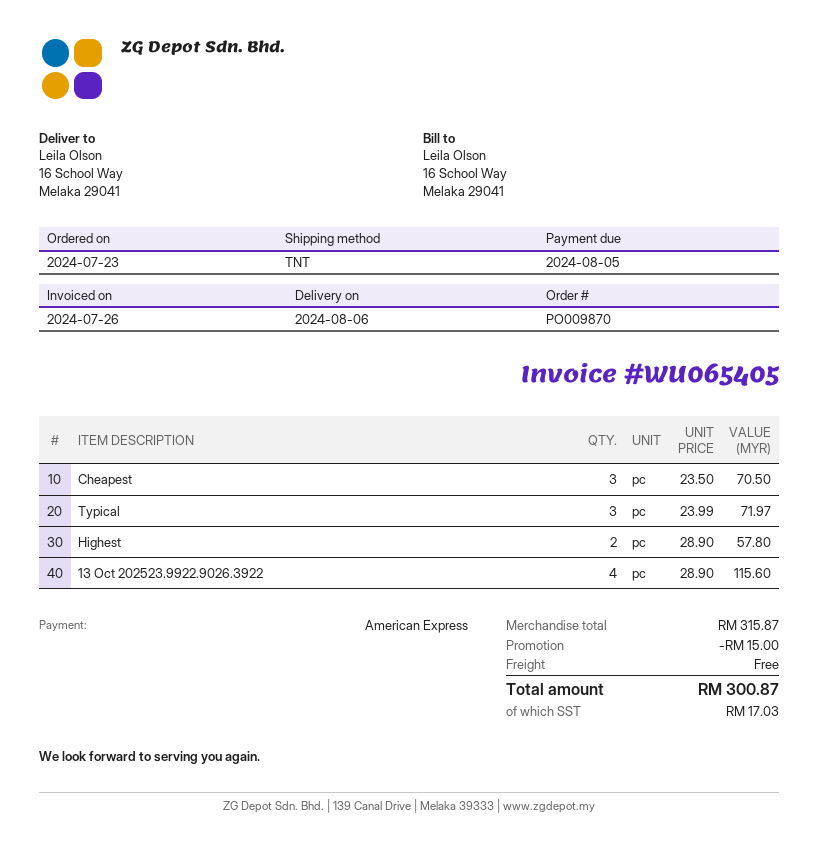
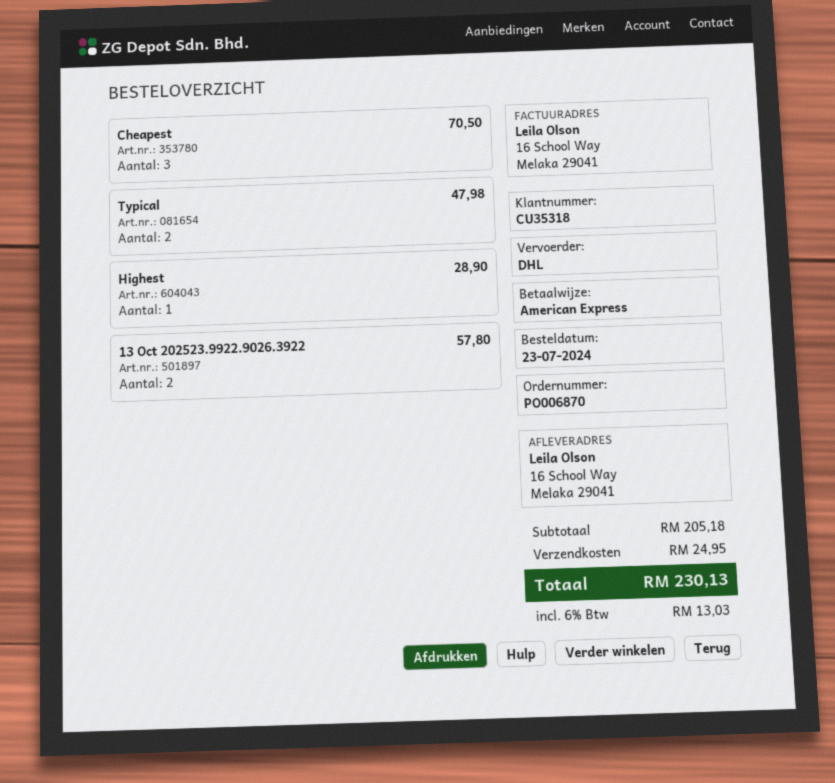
order number: PO009870 -> PO006870
shipping method: TNT -> DHL
Typical: 3 for 71.97 -> 2 for 47.98
Highest: 2 for 57.80 -> 1 for 28.90
13 Oct 202523.9922.9026.3922: 4 for 115.60 -> 2 for 57.80
subtotal: 315.87 -> 205.18
discount: 15.00 -> none
shipping: 0.00 -> 24.95
tax: 17.03 -> 13.03
total: 300.87 -> 230.13

